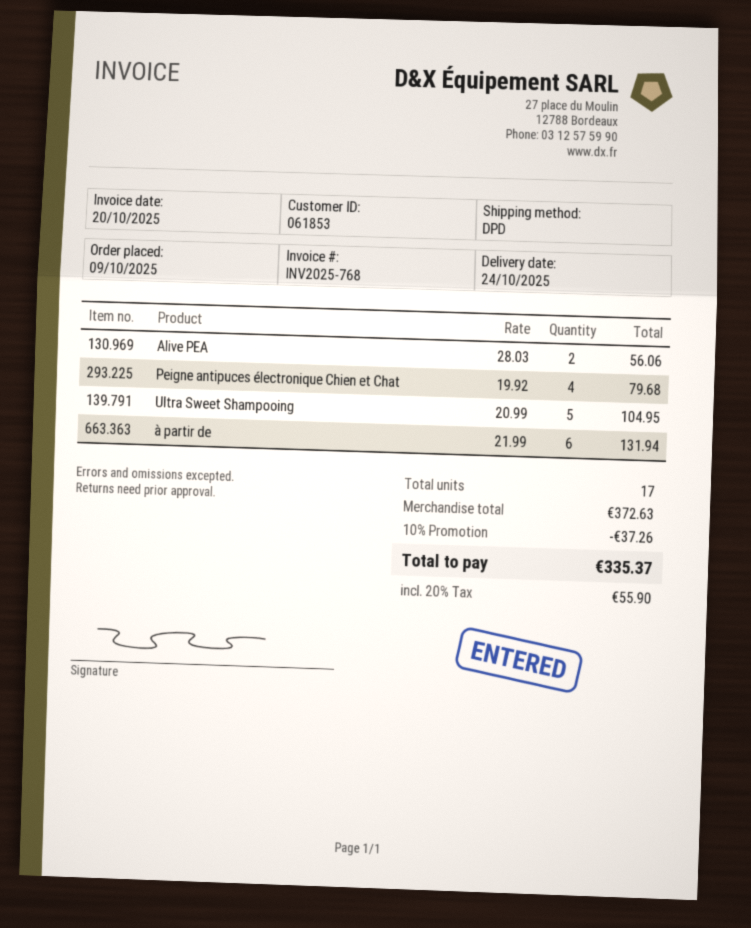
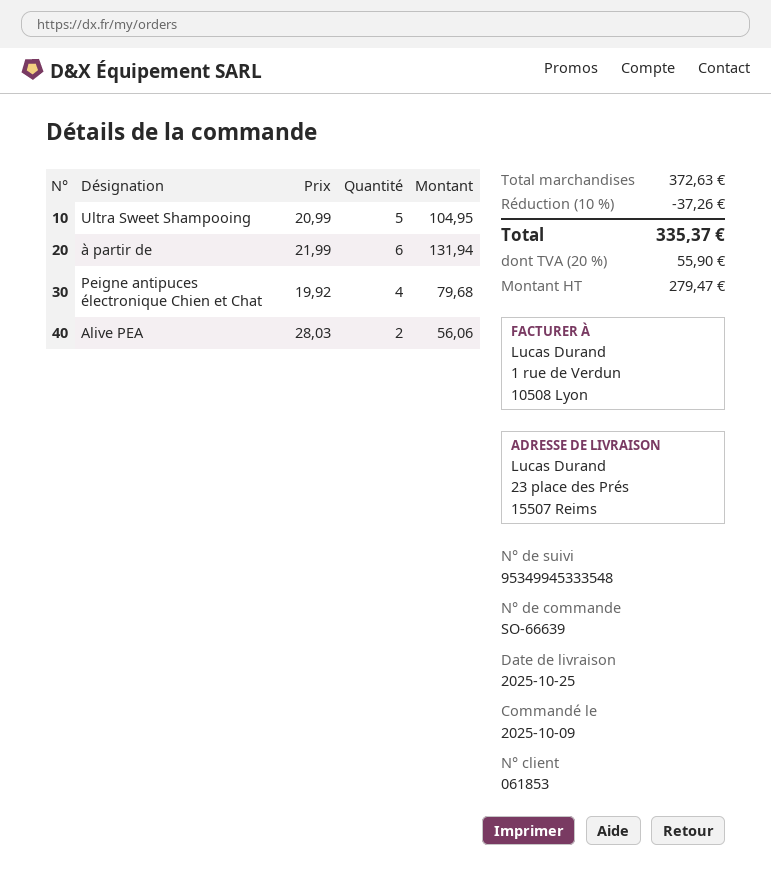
delivery date: 2025-10-24 -> 2025-10-25

